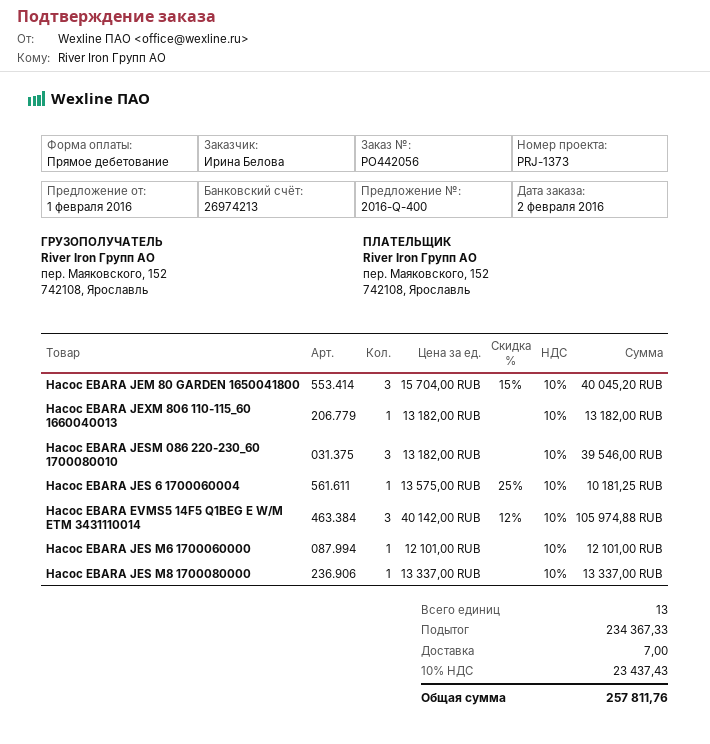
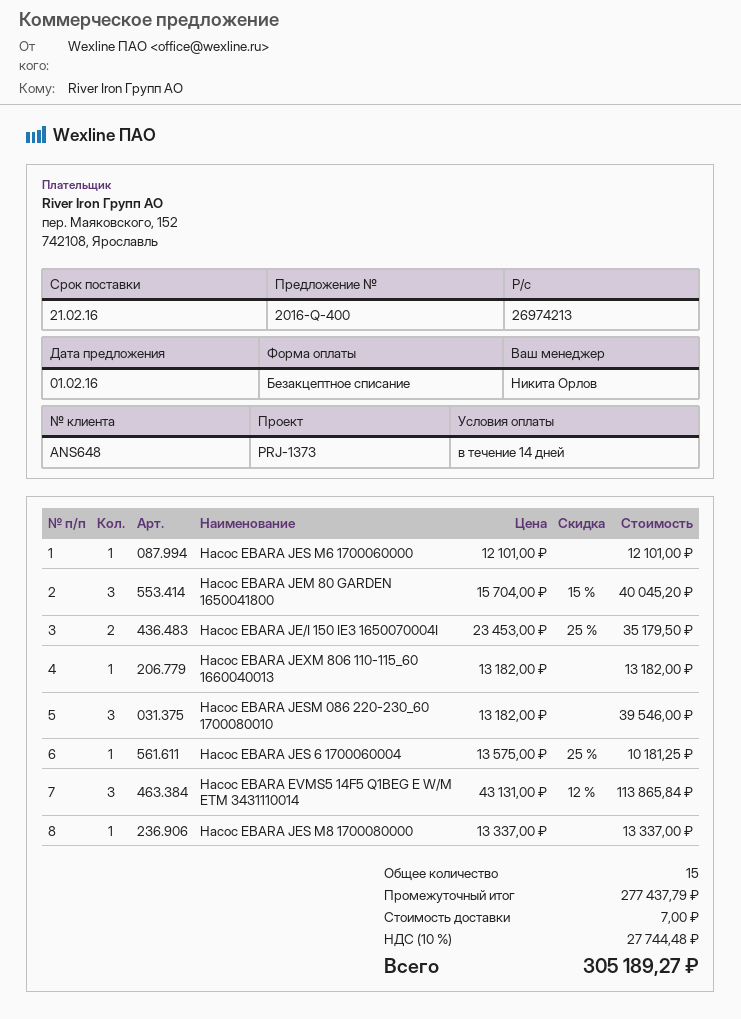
Насос EBARA EVMS5 14F5 Q1BEG E W/M ETM 3431110014: 3 x 40142.00 - 12% = 105974.88 -> 3 x 43131.00 - 12% = 113865.84
Насос EBARA JE/I 150 IE3 1650070004I: none -> 2 x 23453.00 - 25% = 35179.50
total quantity: 13 -> 15
subtotal: 234367.33 -> 277437.79
tax: 10% = 23437.43 -> 10% = 27744.48
total: 257811.76 -> 305189.27

